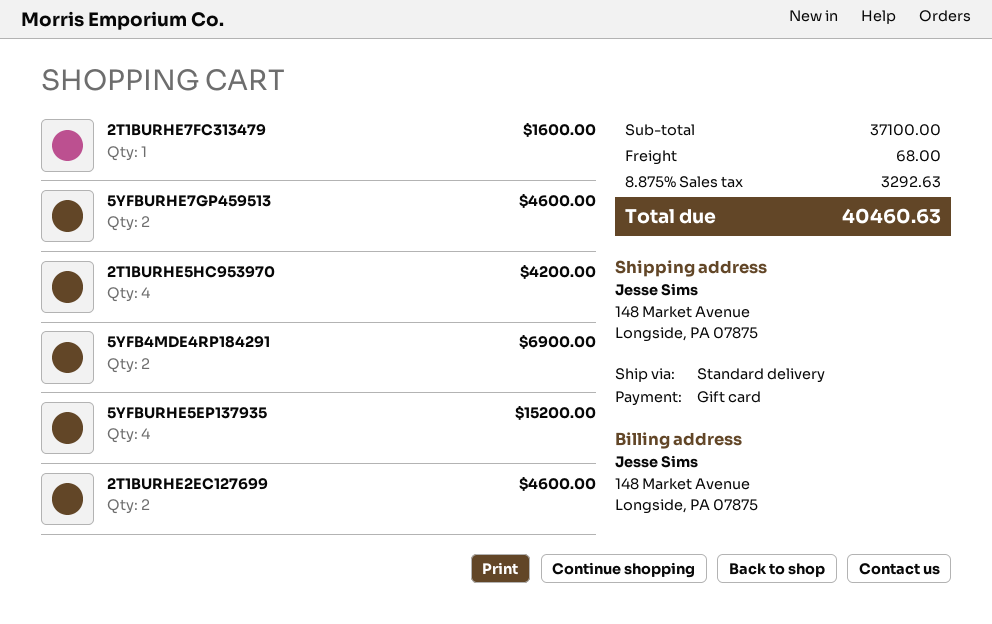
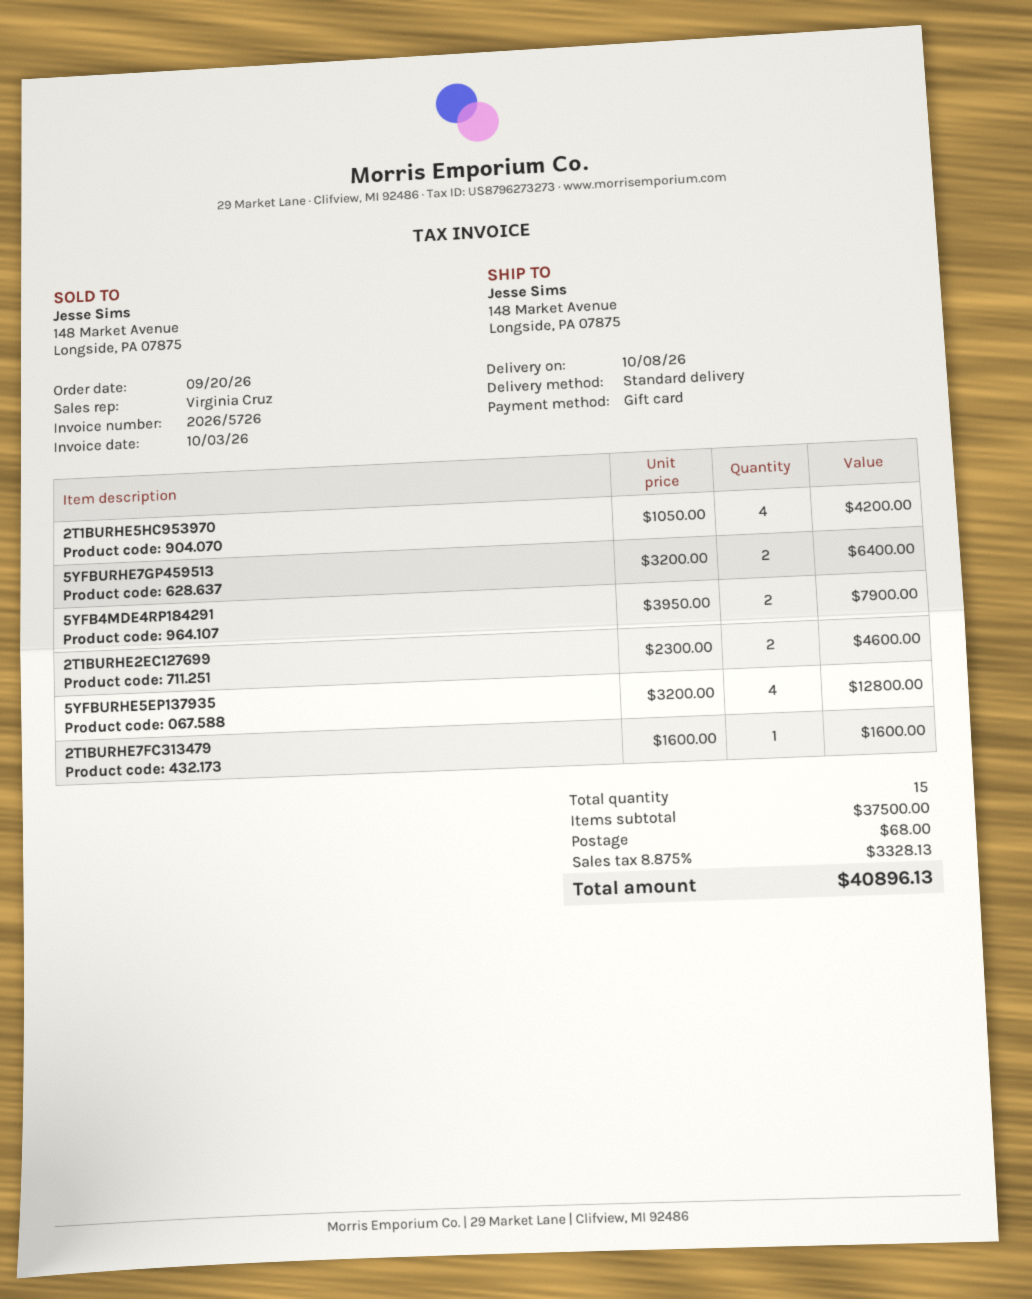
5YFBURHE7GP459513: 2 for 4600.00 -> 2 for 6400.00
5YFB4MDE4RP184291: 2 for 6900.00 -> 2 for 7900.00
5YFBURHE5EP137935: 4 for 15200.00 -> 4 for 12800.00
subtotal: 37100.00 -> 37500.00
tax: 8.875% = 3292.63 -> 8.875% = 3328.13
total: 40460.63 -> 40896.13

